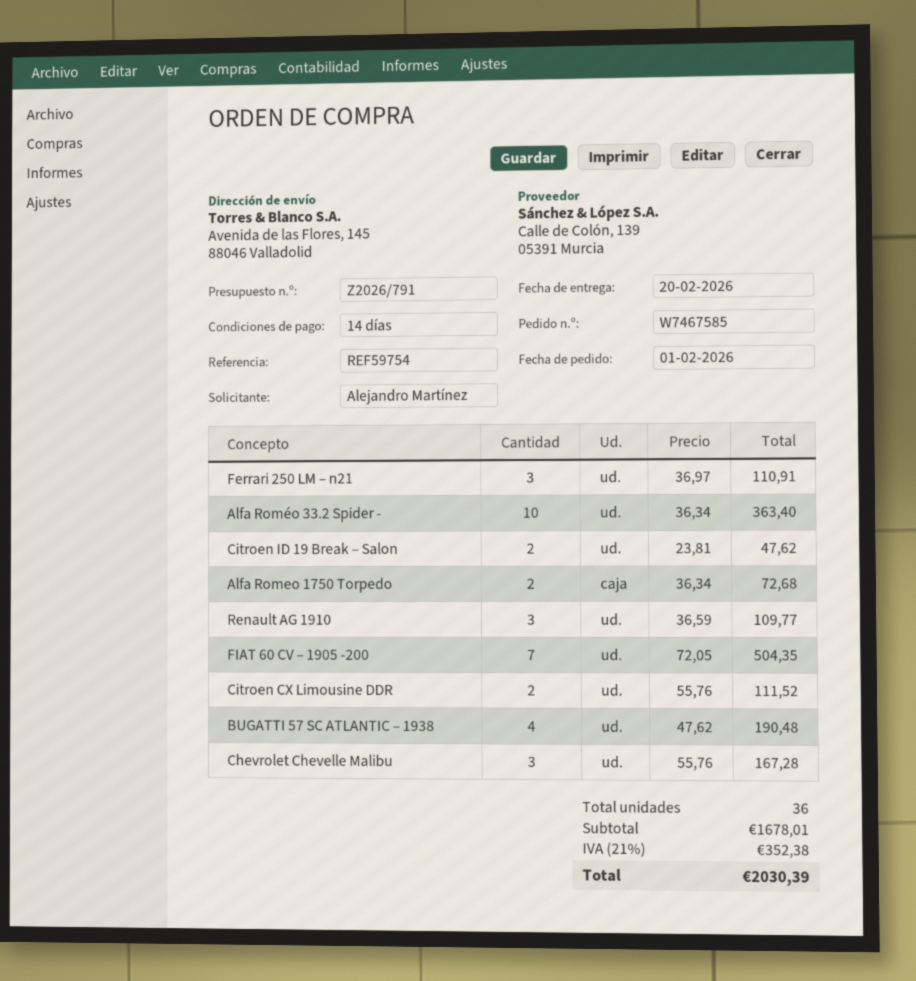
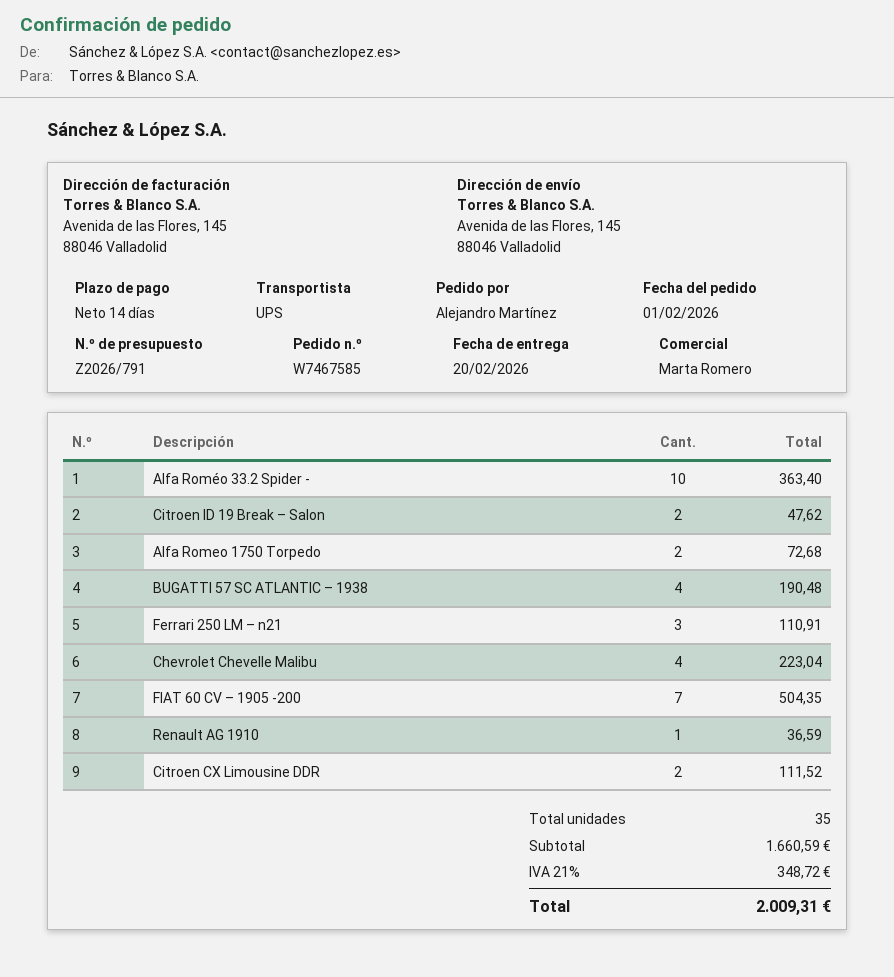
Renault AG 1910: 3 for 109.77 -> 1 for 36.59
Chevrolet Chevelle Malibu: 3 for 167.28 -> 4 for 223.04
total quantity: 36 -> 35
subtotal: 1678.01 -> 1660.59
tax: 21% = 352.38 -> 21% = 348.72
total: 2030.39 -> 2009.31

